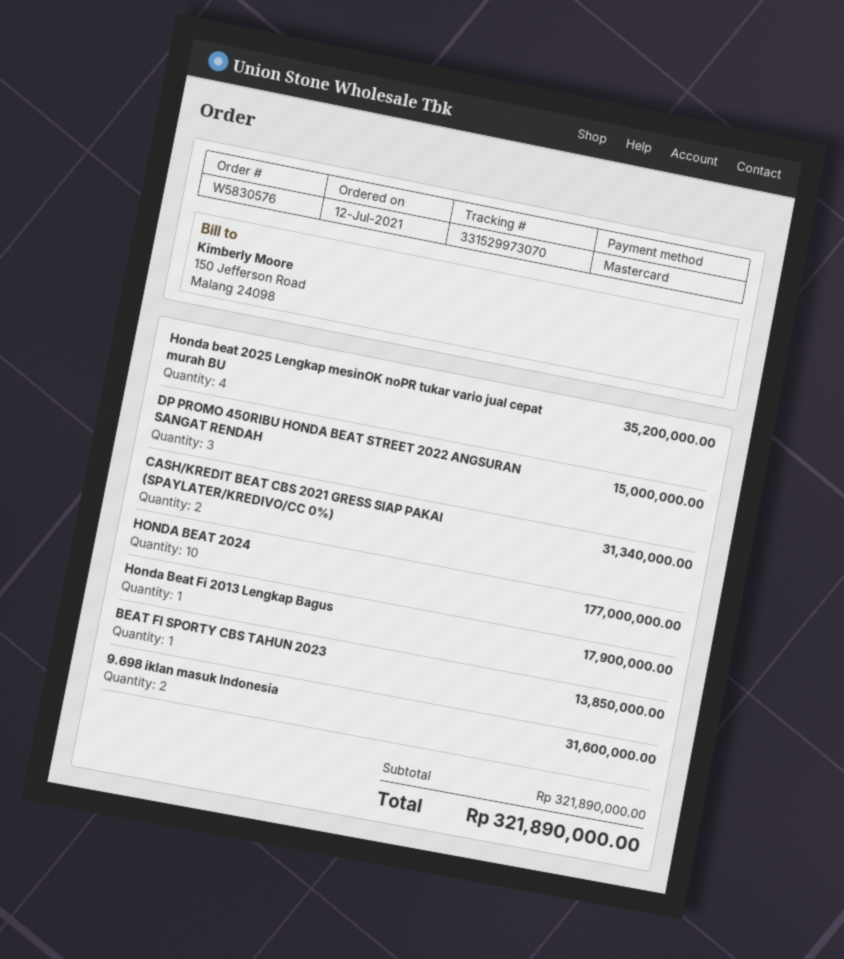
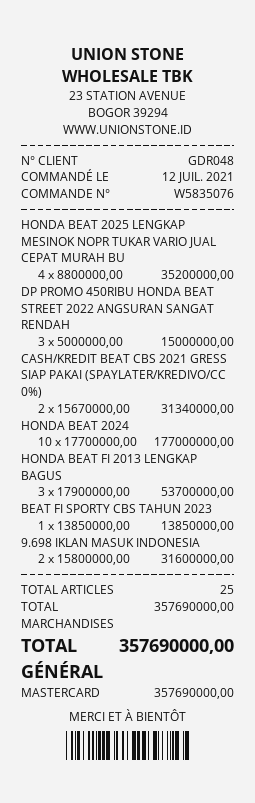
order number: W5830576 -> W5835076
Honda Beat Fi 2013 Lengkap Bagus: 1 for 17900000.00 -> 3 for 53700000.00
subtotal: 321890000.00 -> 357690000.00
total: 321890000.00 -> 357690000.00

